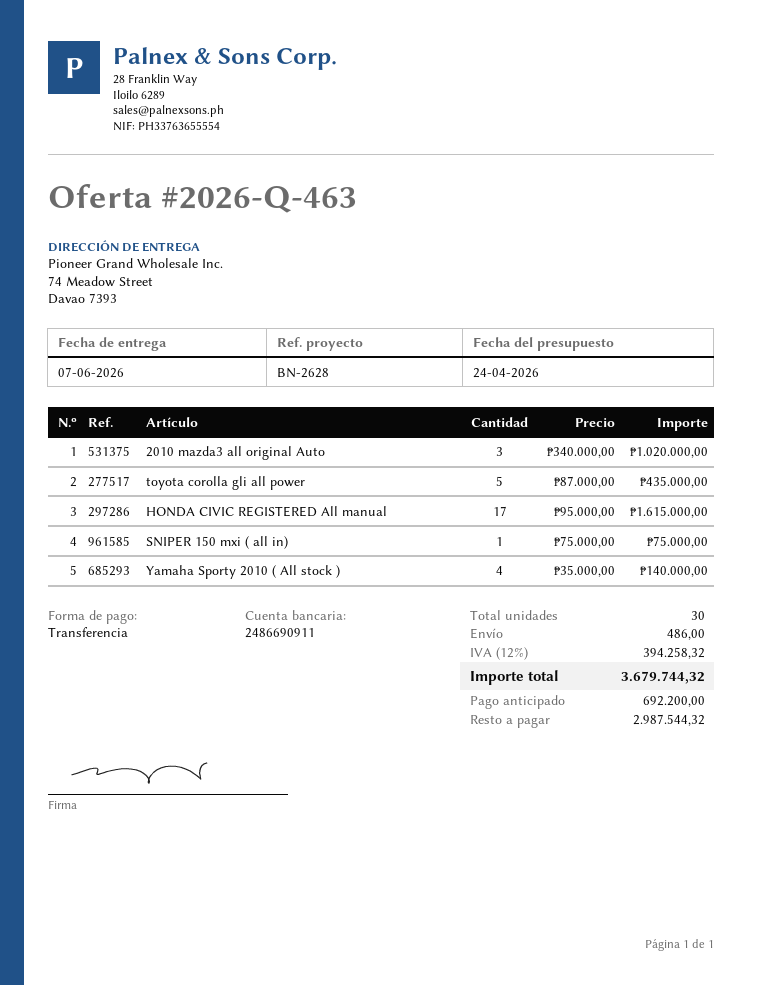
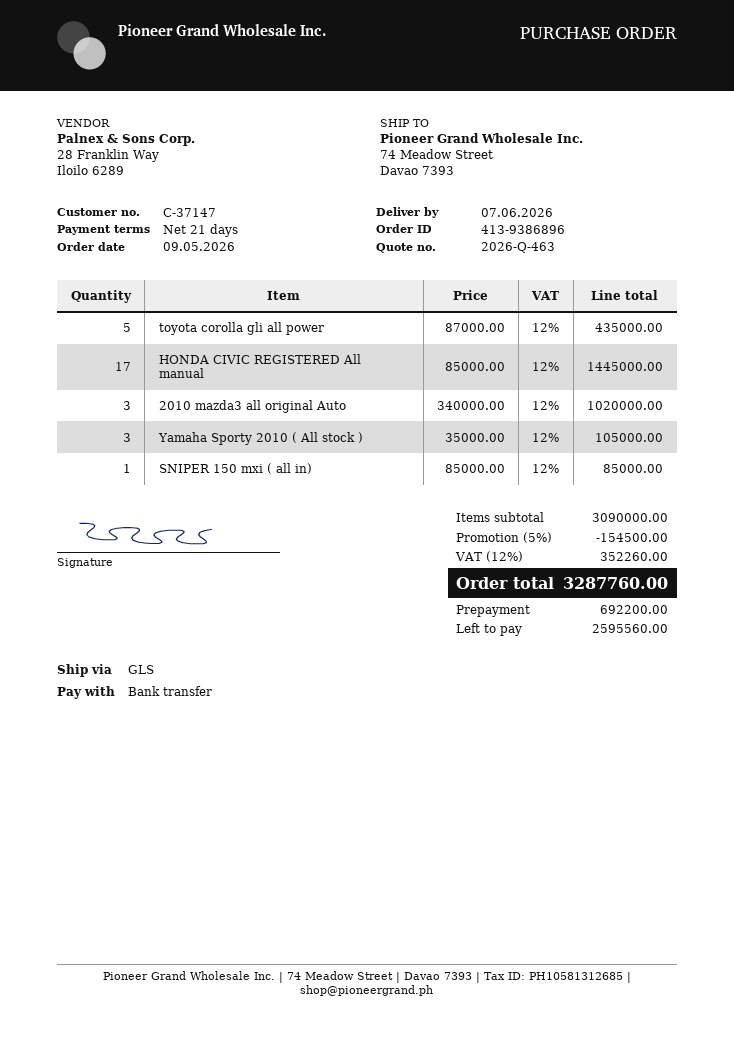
HONDA CIVIC REGISTERED All manual: 17 x 95000.00 = 1615000.00 -> 17 x 85000.00 = 1445000.00
SNIPER 150 mxi ( all in): 1 x 75000.00 = 75000.00 -> 1 x 85000.00 = 85000.00
Yamaha Sporty 2010 ( All stock ): 4 x 35000.00 = 140000.00 -> 3 x 35000.00 = 105000.00
discount: none -> 5% = 154500.00
shipping: 486.00 -> none
tax: 12% = 394258.32 -> 12% = 352260.00
total: 3679744.32 -> 3287760.00
balance: 2987544.32 -> 2595560.00

